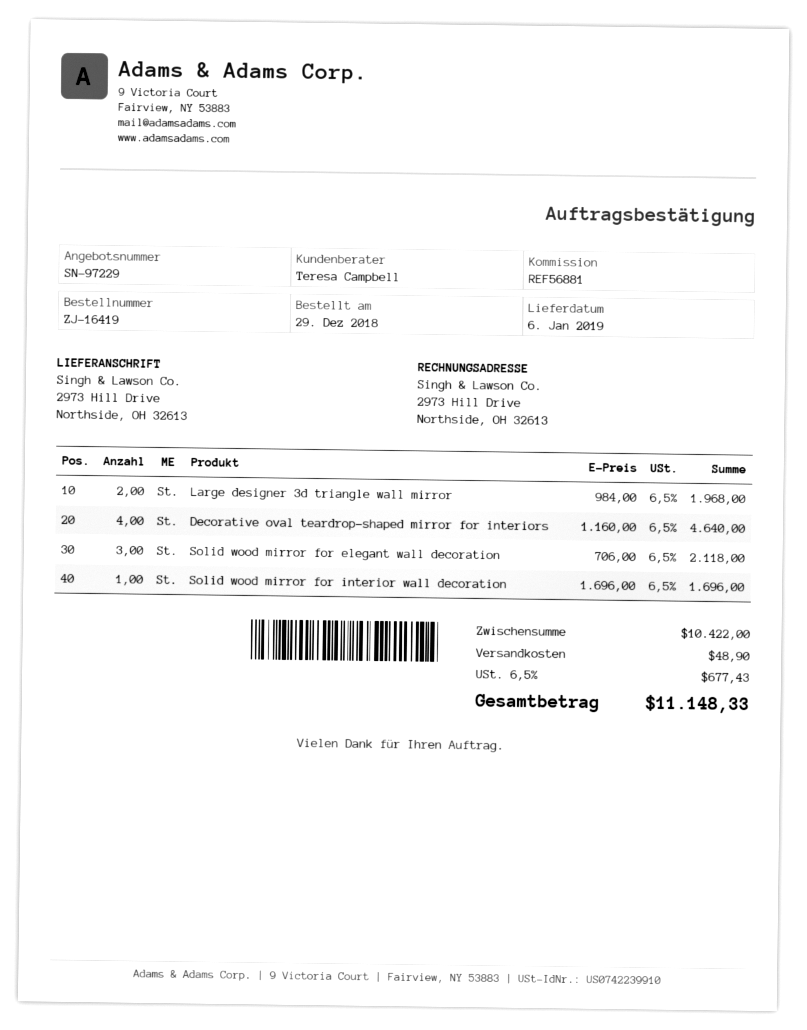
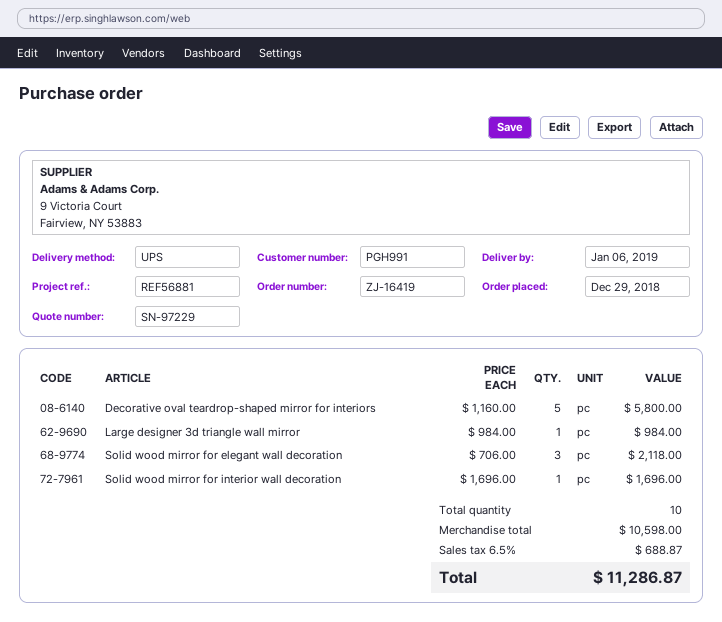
Large designer 3d triangle wall mirror: 2 x 984.00 = 1968.00 -> 1 x 984.00 = 984.00
Decorative oval teardrop-shaped mirror for interiors: 4 x 1160.00 = 4640.00 -> 5 x 1160.00 = 5800.00
subtotal: 10422.00 -> 10598.00
shipping: 48.90 -> none
tax: 6.5% = 677.43 -> 6.5% = 688.87
total: 11148.33 -> 11286.87

